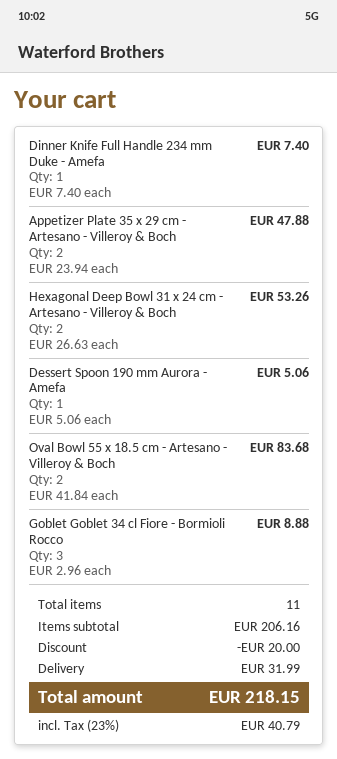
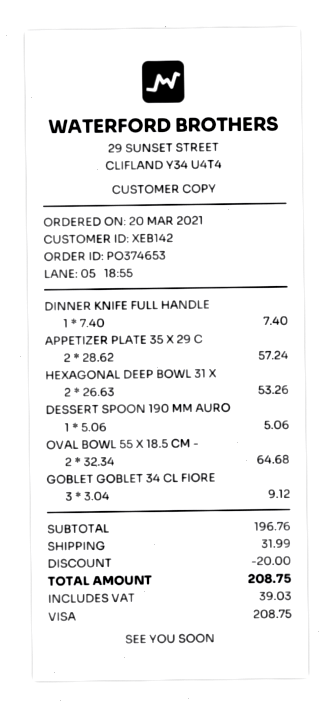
Appetizer Plate 35 x 29 cm - Artesano - Villeroy & Boch: 2 x 23.94 = 47.88 -> 2 x 28.62 = 57.24
Oval Bowl 55 x 18.5 cm - Artesano - Villeroy & Boch: 2 x 41.84 = 83.68 -> 2 x 32.34 = 64.68
Goblet Goblet 34 cl Fiore - Bormioli Rocco: 3 x 2.96 = 8.88 -> 3 x 3.04 = 9.12
subtotal: 206.16 -> 196.76
tax: 40.79 -> 39.03
total: 218.15 -> 208.75

